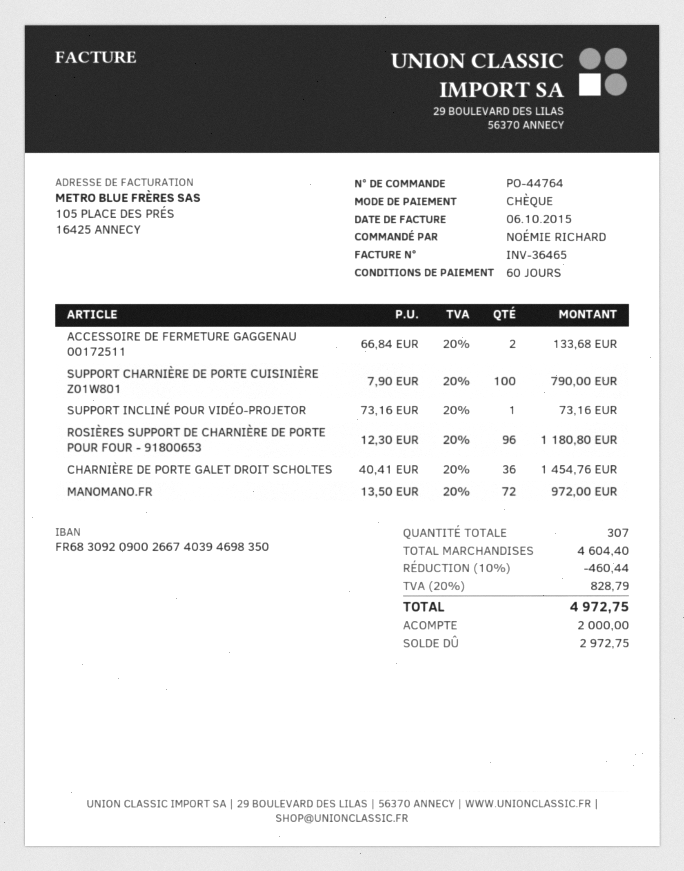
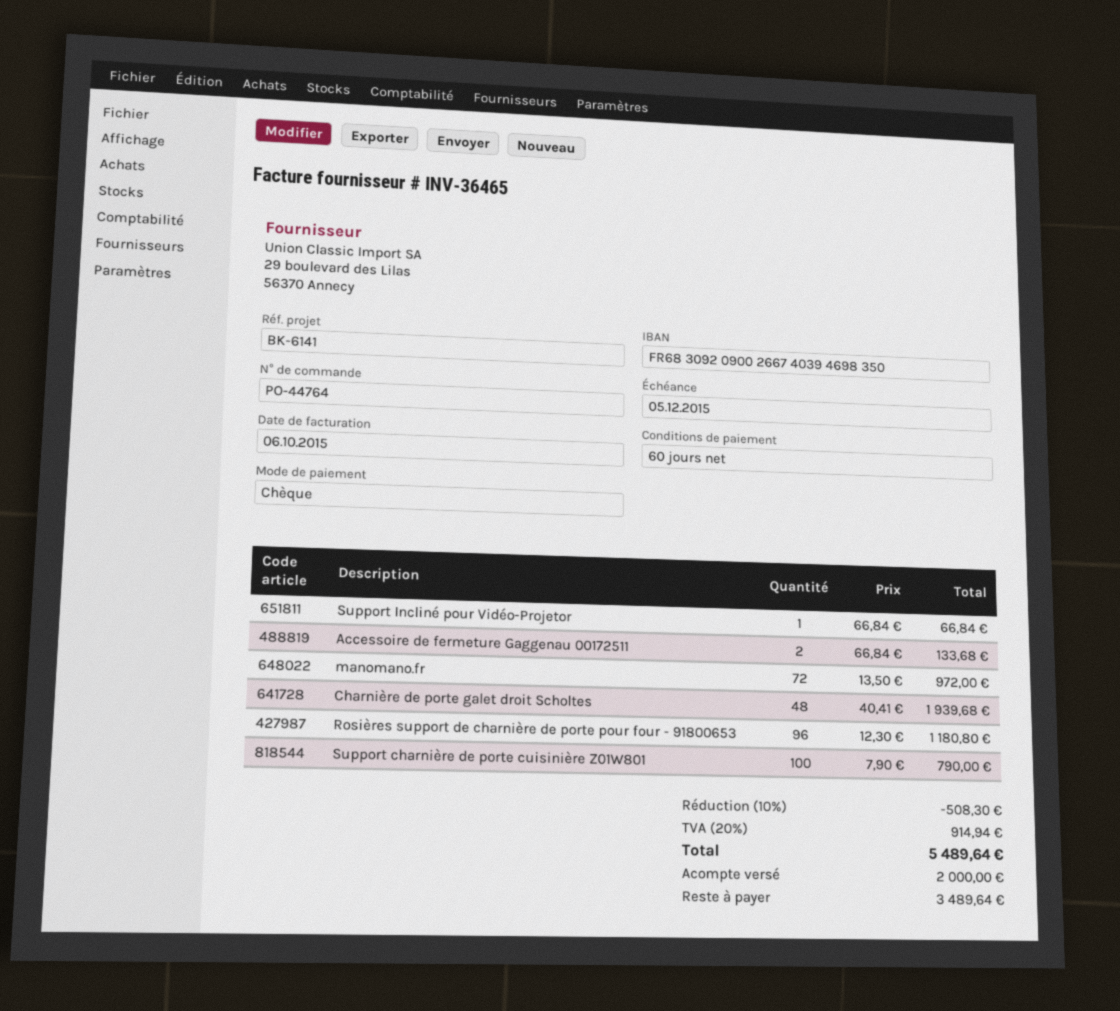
SUPPORT INCLINÉ POUR VIDÉO-PROJETOR: 1 x 73.16 = 73.16 -> 1 x 66.84 = 66.84
CHARNIÈRE DE PORTE GALET DROIT SCHOLTES: 36 x 40.41 = 1454.76 -> 48 x 40.41 = 1939.68
discount: 10% = 460.44 -> 10% = 508.30
tax: 20% = 828.79 -> 20% = 914.94
total: 4972.75 -> 5489.64
balance: 2972.75 -> 3489.64

